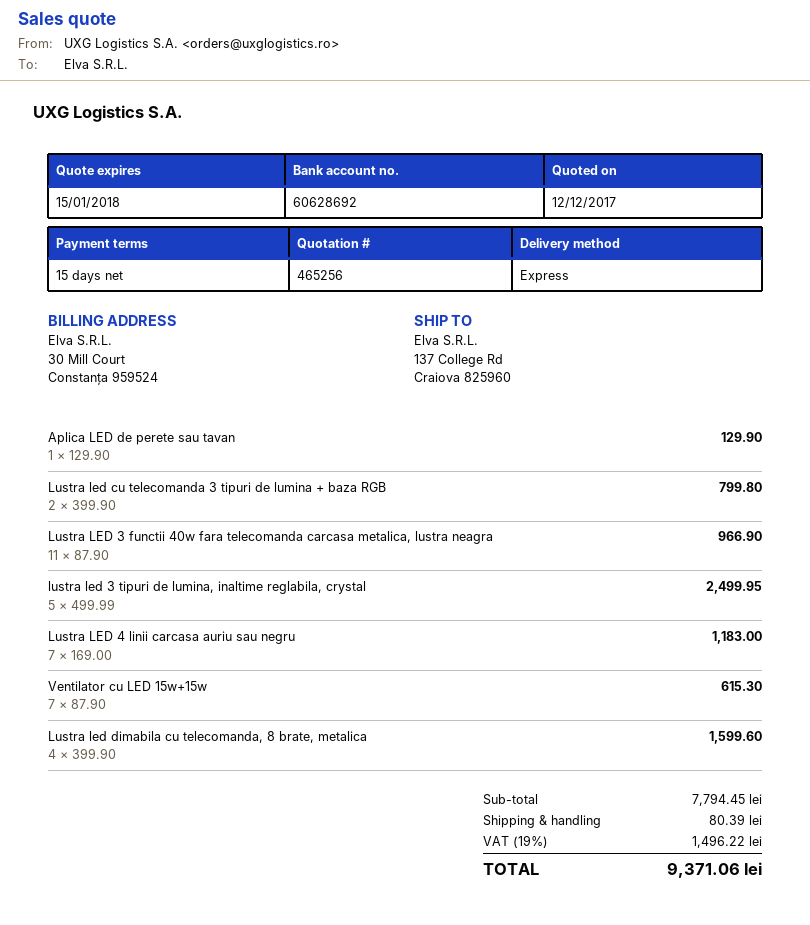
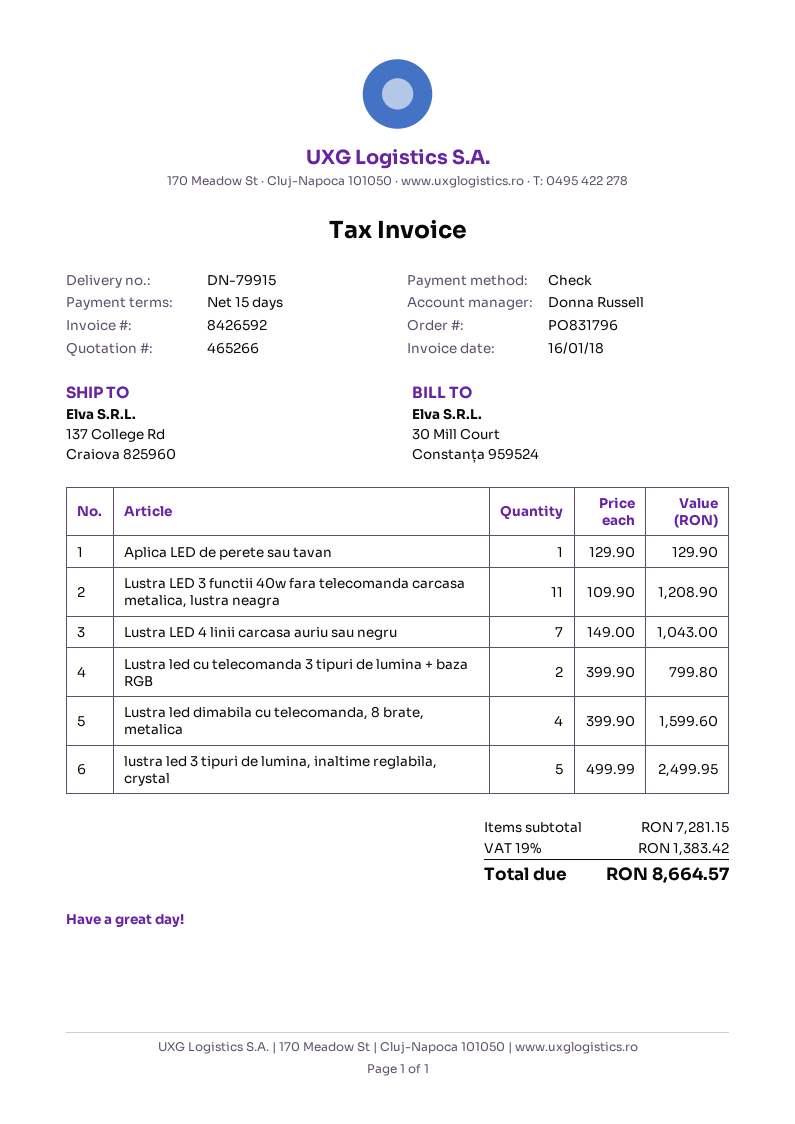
quote number: 465256 -> 465266
Lustra LED 3 functii 40w fara telecomanda carcasa metalica, lustra neagra: 11 x 87.90 = 966.90 -> 11 x 109.90 = 1208.90
Lustra LED 4 linii carcasa auriu sau negru: 7 x 169.00 = 1183.00 -> 7 x 149.00 = 1043.00
Ventilator cu LED 15w+15w: 7 x 87.90 = 615.30 -> none
subtotal: 7794.45 -> 7281.15
shipping: 80.39 -> none
tax: 19% = 1496.22 -> 19% = 1383.42
total: 9371.06 -> 8664.57

